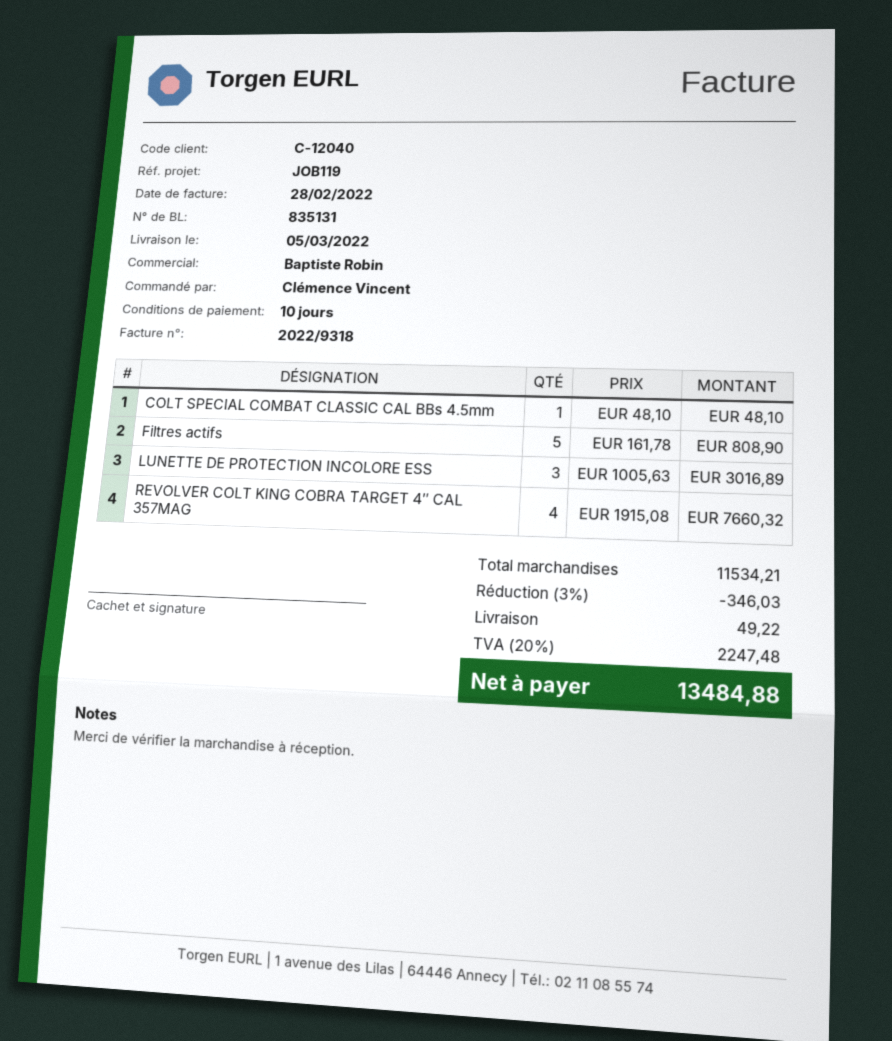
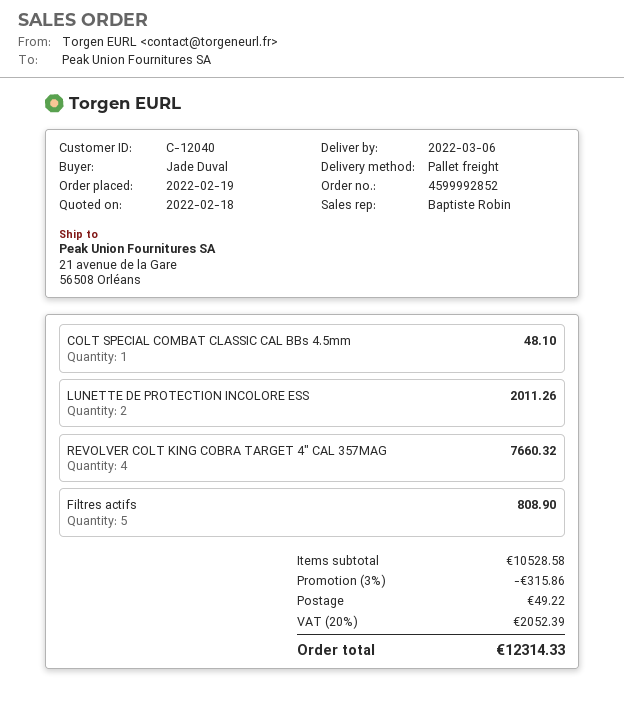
delivery date: 2022-03-05 -> 2022-03-06
ordered by: Clémence Vincent -> Jade Duval
LUNETTE DE PROTECTION INCOLORE ESS: 3 for 3016.89 -> 2 for 2011.26
subtotal: 11534.21 -> 10528.58
discount: 3% = 346.03 -> 3% = 315.86
tax: 20% = 2247.48 -> 20% = 2052.39
total: 13484.88 -> 12314.33

